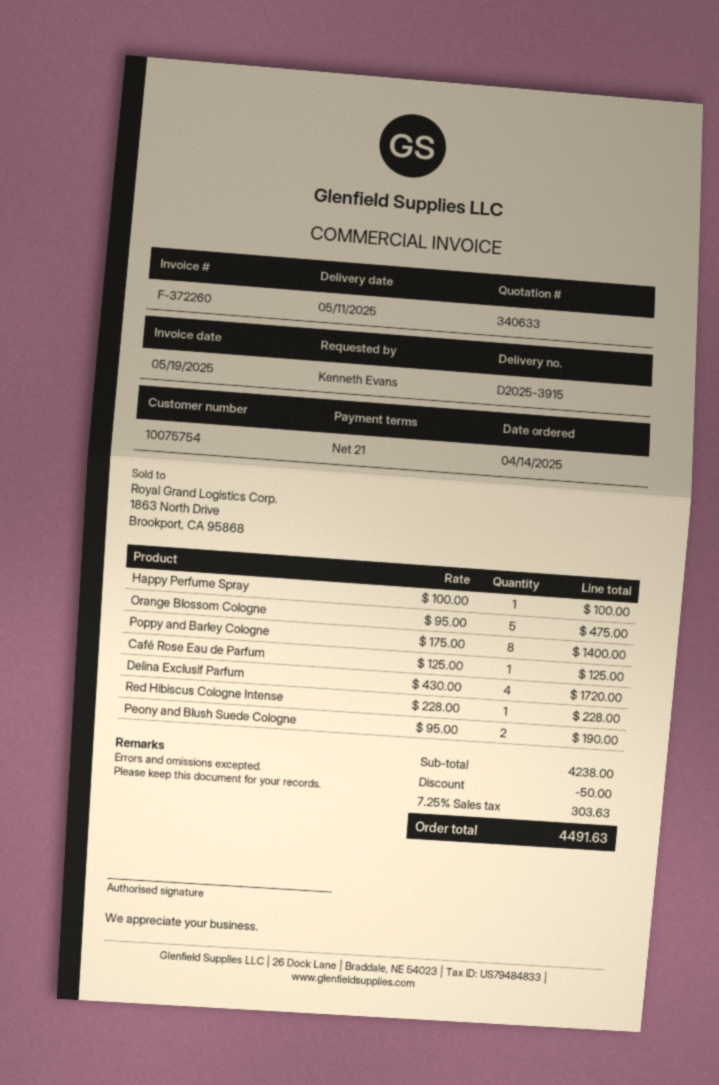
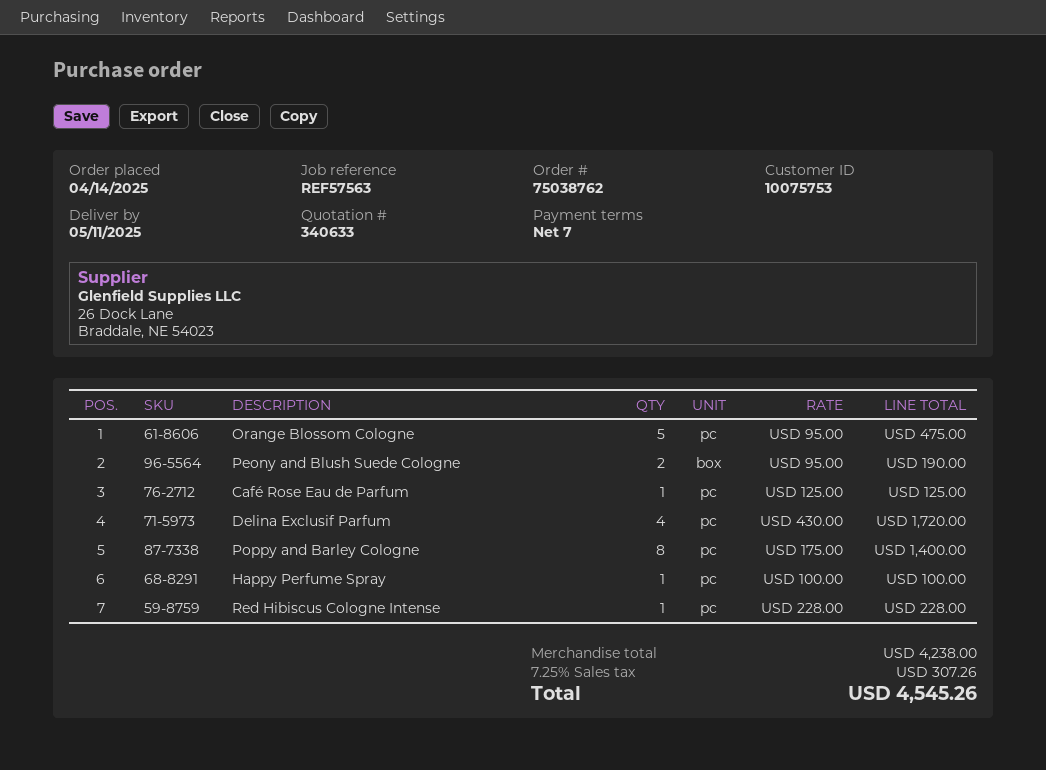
payment terms: 21 days -> 7 days
customer number: 10075754 -> 10075753
discount: 50.00 -> none
tax: 7.25% = 303.63 -> 7.25% = 307.26
total: 4491.63 -> 4545.26

